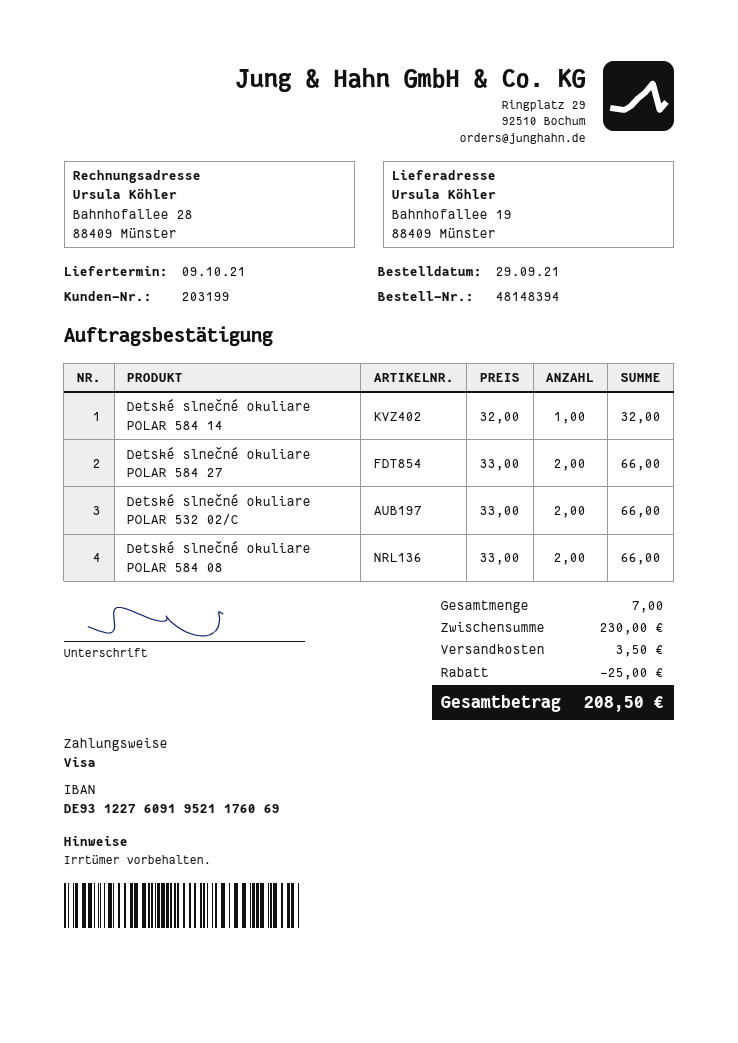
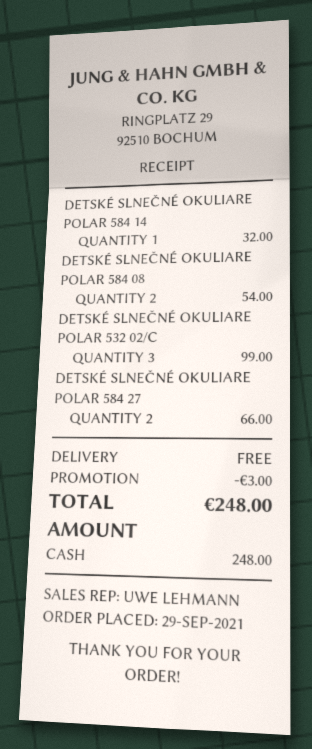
payment method: Visa -> cash
Detské slnečné okuliare POLAR 532 02/C: 2 for 66.00 -> 3 for 99.00
Detské slnečné okuliare POLAR 584 08: 2 for 66.00 -> 2 for 54.00
discount: 25.00 -> 3.00
shipping: 3.50 -> 0.00
total: 208.50 -> 248.00

